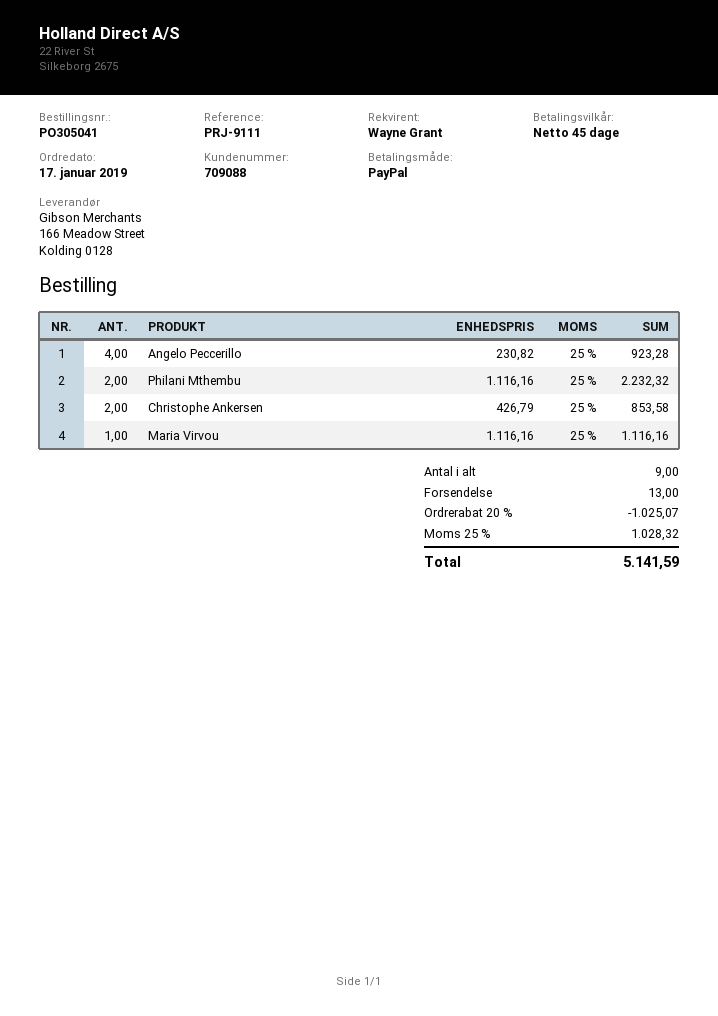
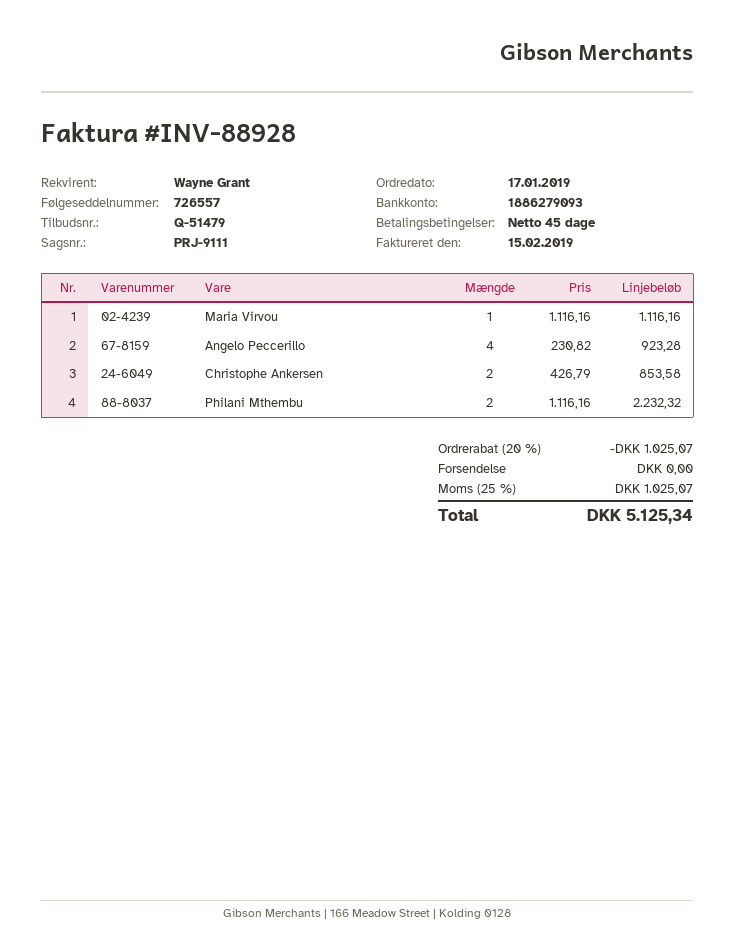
shipping: 13.00 -> 0.00
tax: 25% = 1028.32 -> 25% = 1025.07
total: 5141.59 -> 5125.34

